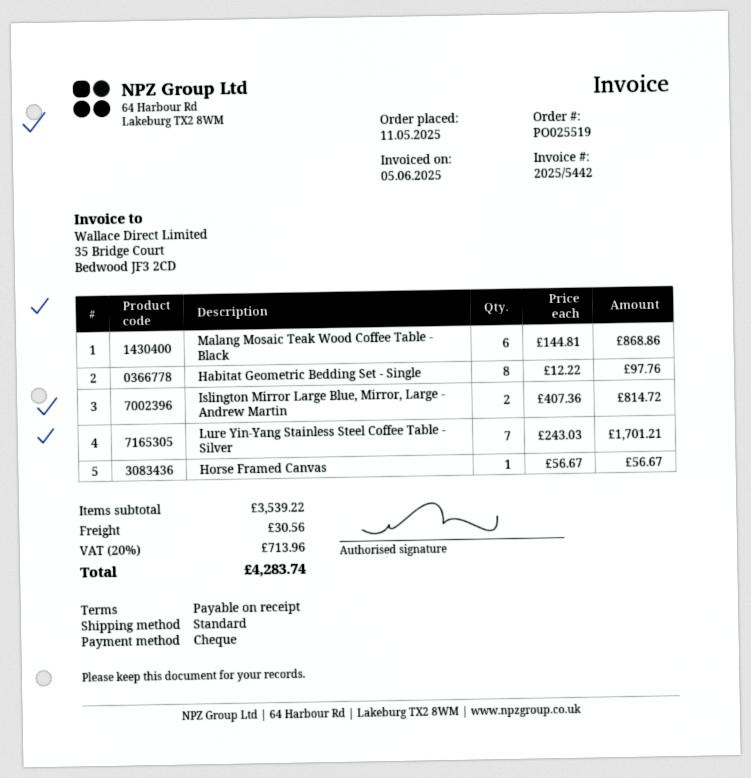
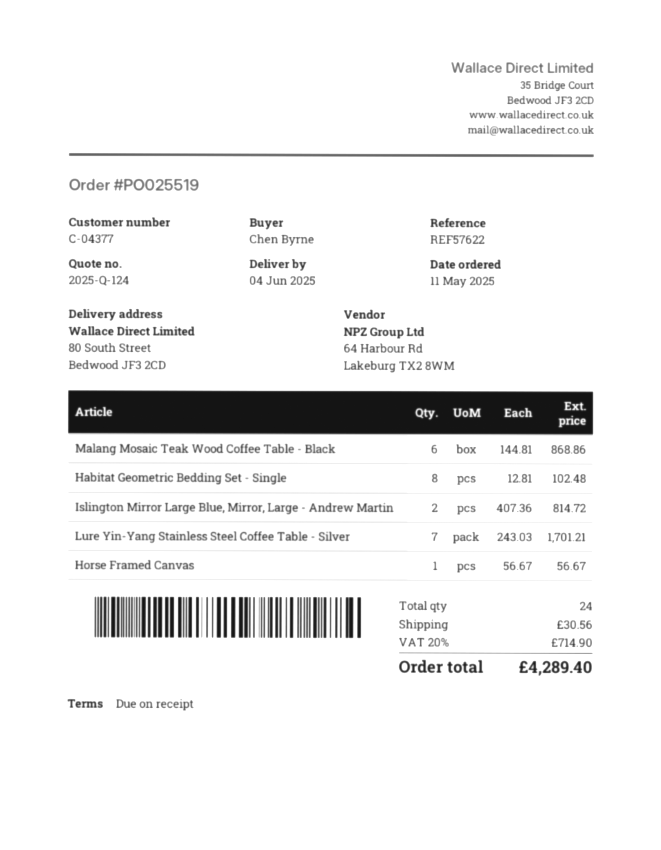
Habitat Geometric Bedding Set - Single: 8 x 12.22 = 97.76 -> 8 x 12.81 = 102.48
tax: 20% = 713.96 -> 20% = 714.90
total: 4283.74 -> 4289.40

